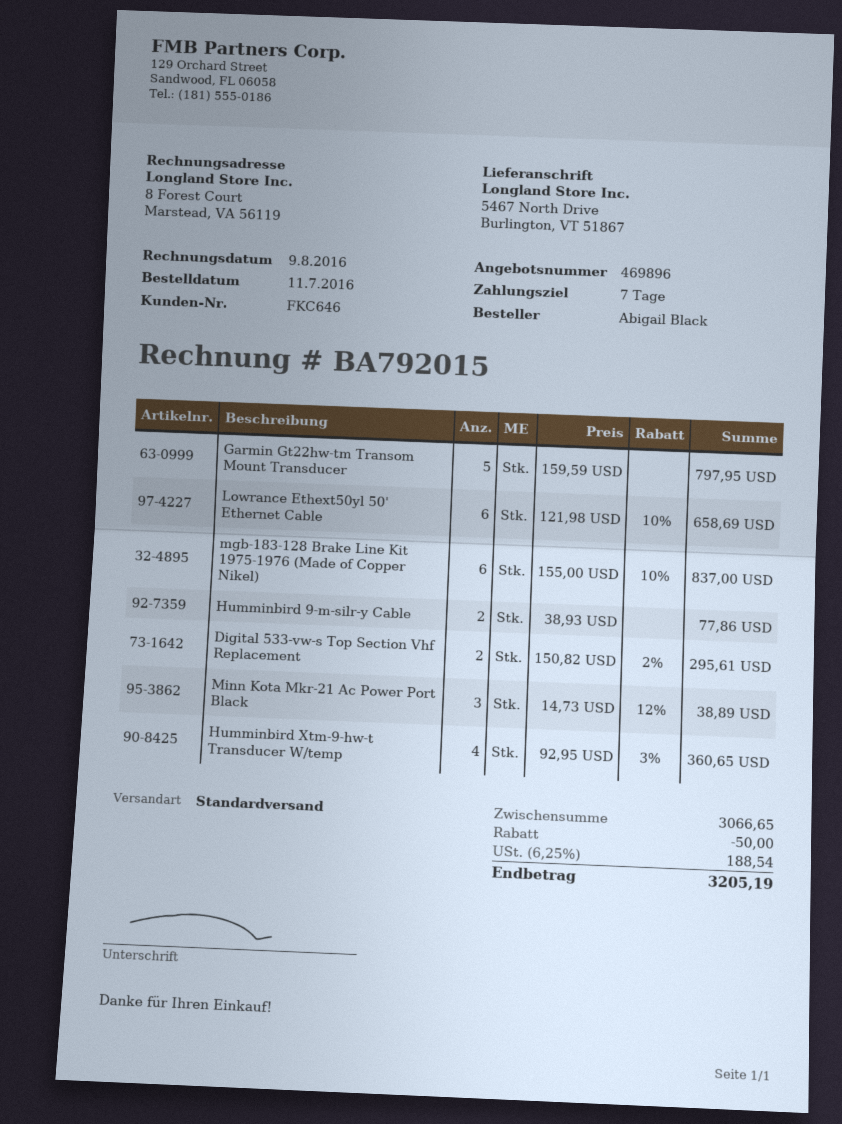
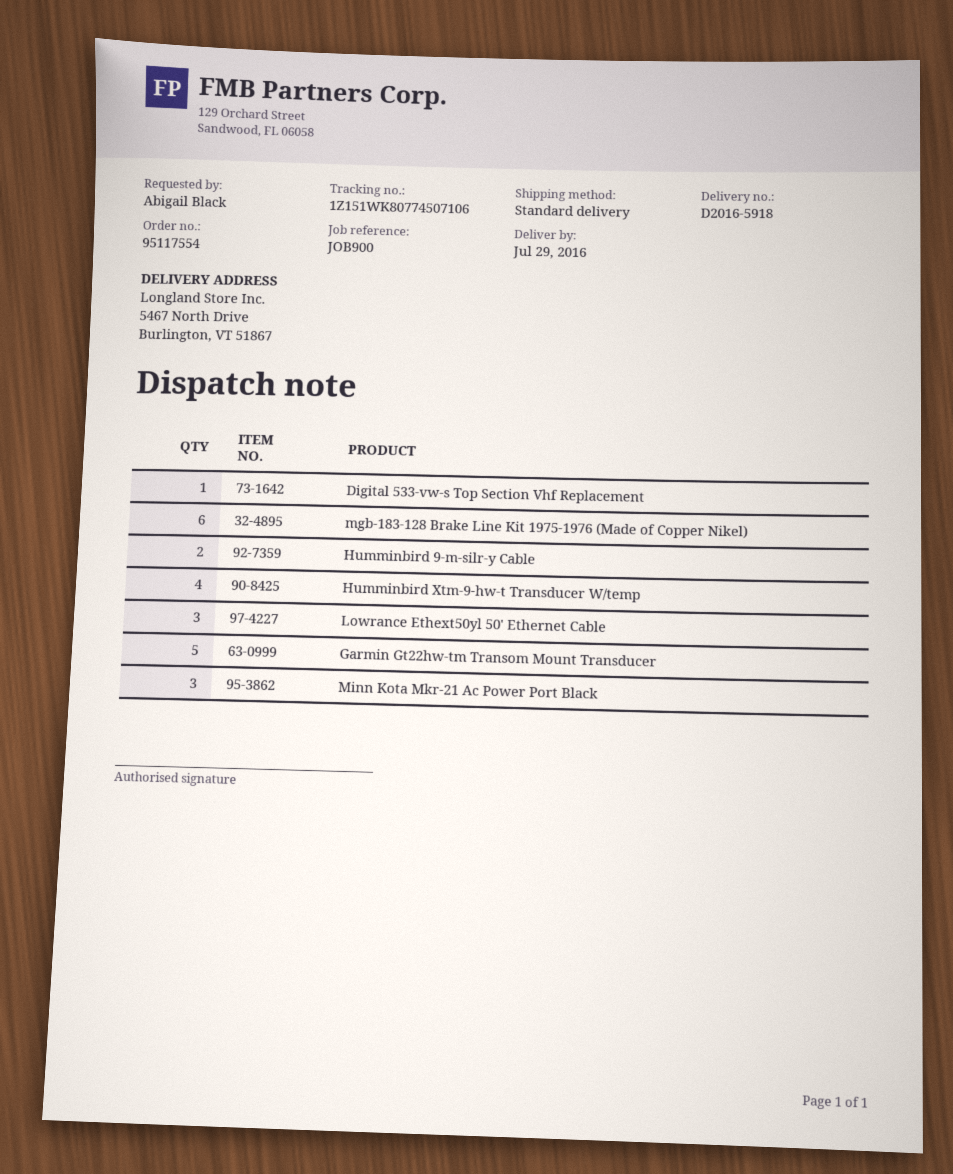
Lowrance Ethext50yl 50' Ethernet Cable: 6 -> 3
Digital 533-vw-s Top Section Vhf Replacement: 2 -> 1

